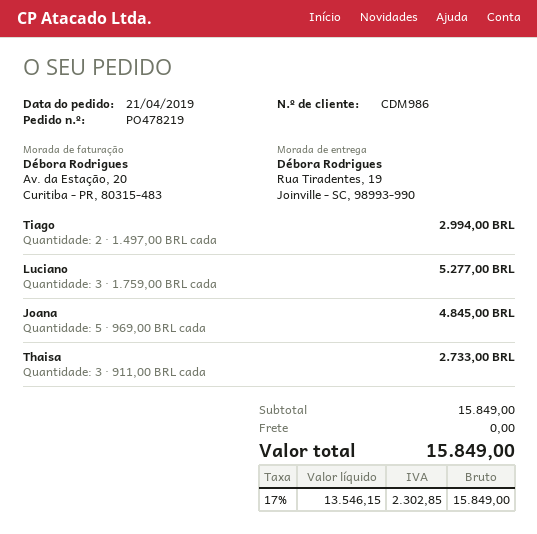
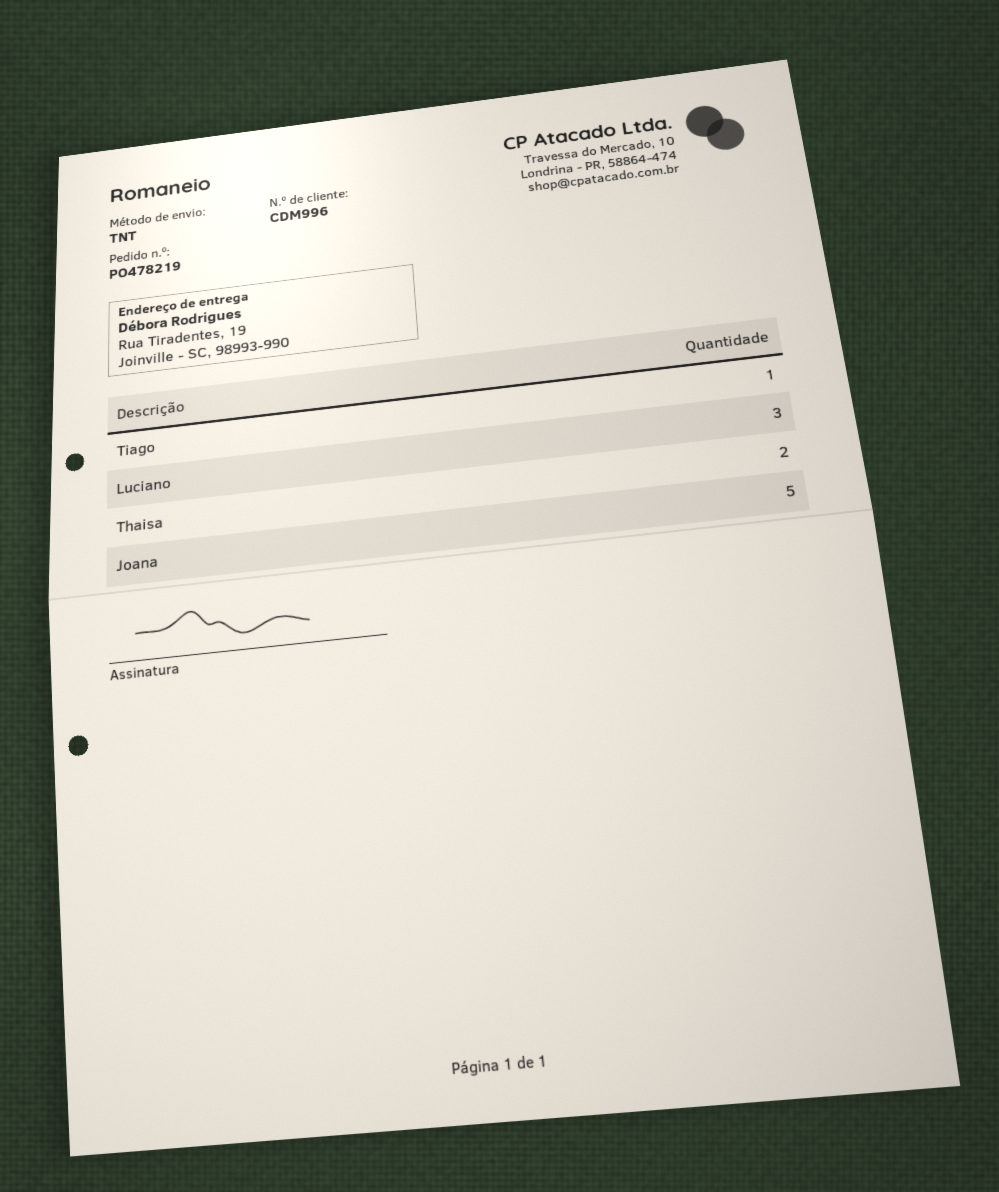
customer number: CDM986 -> CDM996
Tiago: 2 -> 1
Thaisa: 3 -> 2

